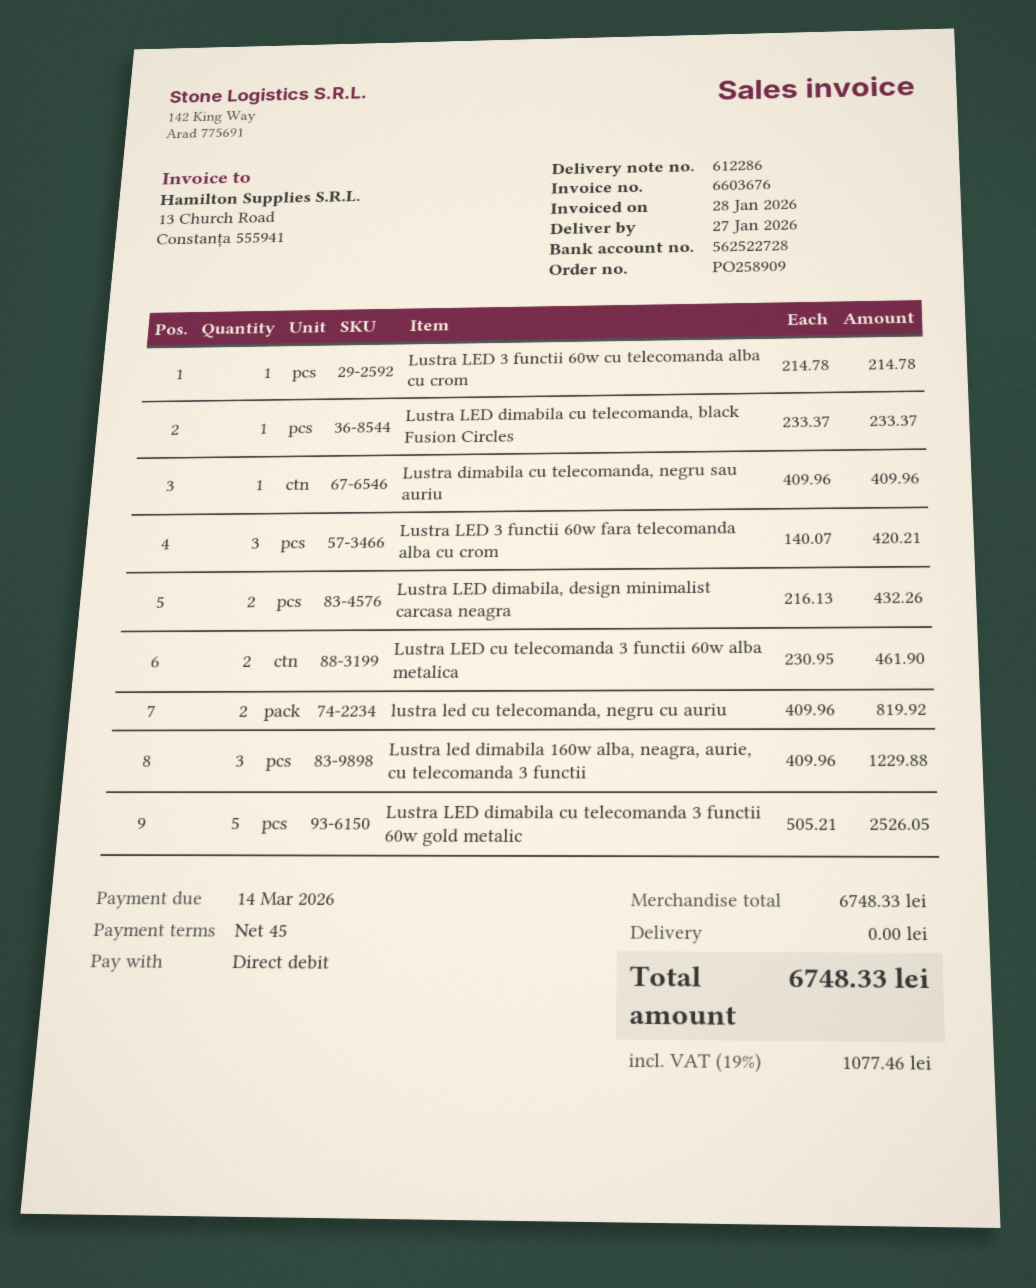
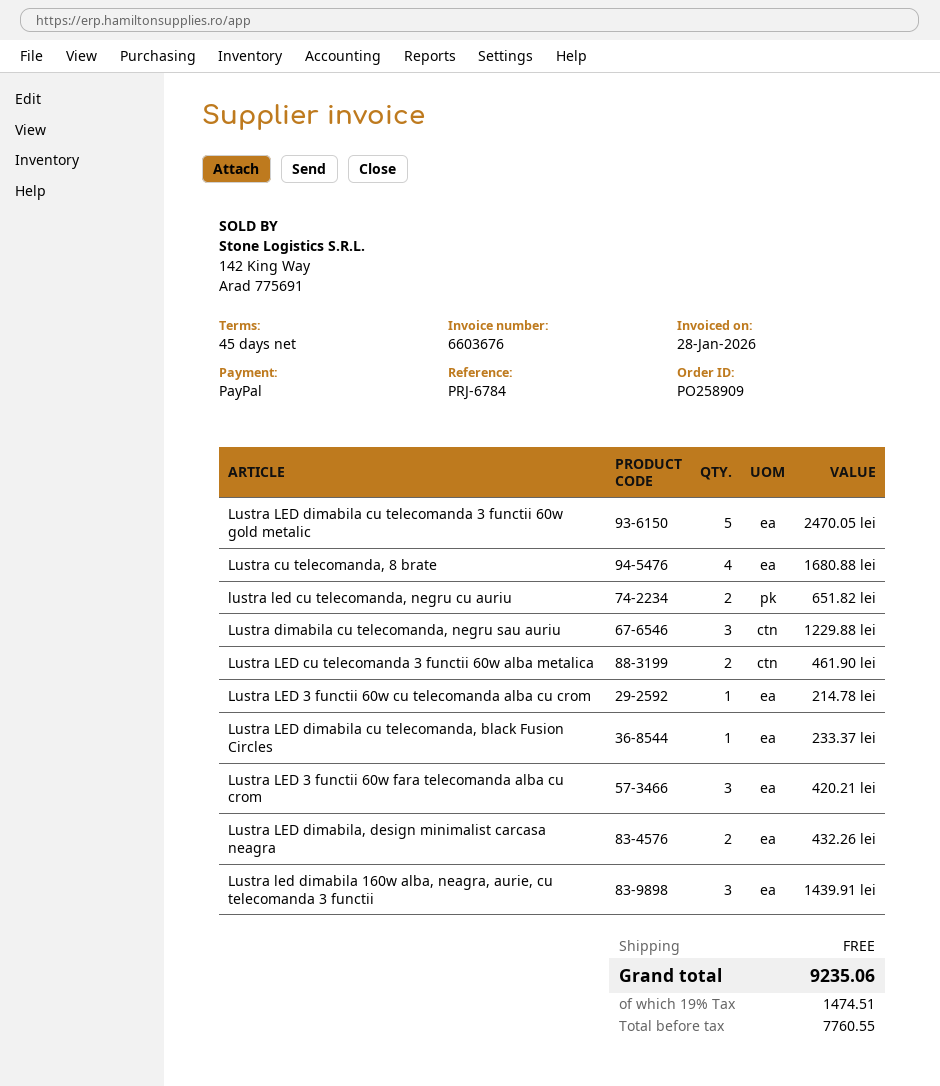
payment method: direct debit -> PayPal
Lustra dimabila cu telecomanda, negru sau auriu: 1 for 409.96 -> 3 for 1229.88
lustra led cu telecomanda, negru cu auriu: 2 for 819.92 -> 2 for 651.82
Lustra led dimabila 160w alba, neagra, aurie, cu telecomanda 3 functii: 3 for 1229.88 -> 3 for 1439.91
Lustra LED dimabila cu telecomanda 3 functii 60w gold metalic: 5 for 2526.05 -> 5 for 2470.05
Lustra cu telecomanda, 8 brate: none -> 4 for 1680.88
tax: 19% = 1077.46 -> 19% = 1474.51
total: 6748.33 -> 9235.06

